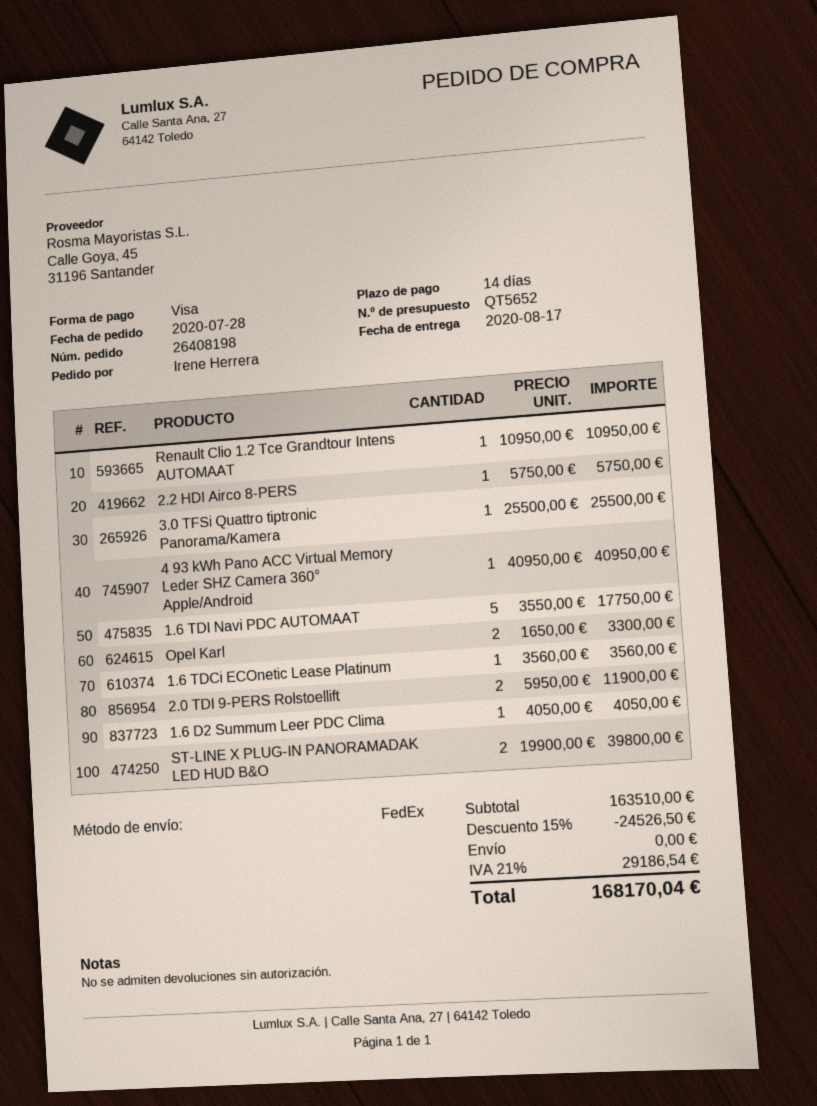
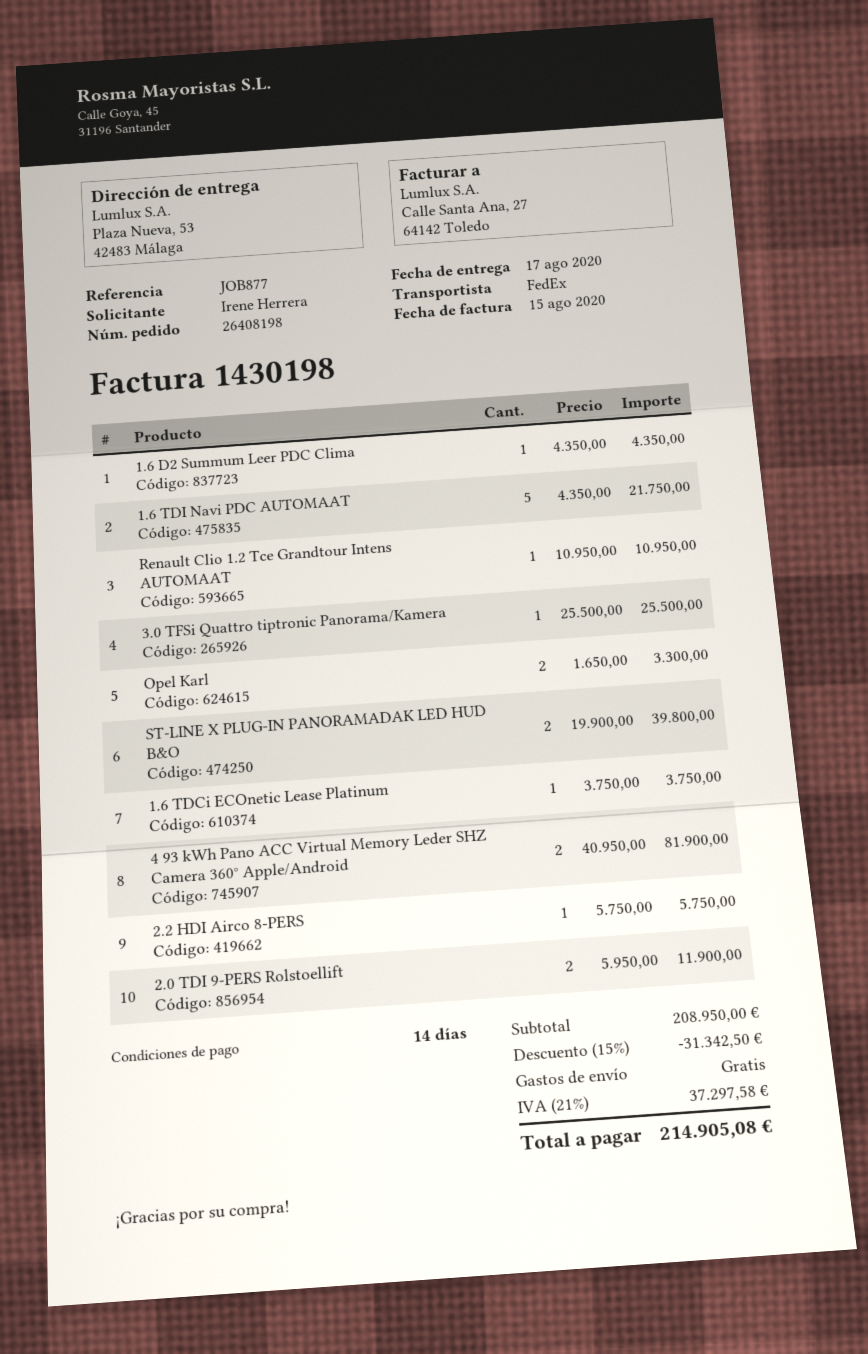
4 93 kWh Pano ACC Virtual Memory Leder SHZ Camera 360° Apple/Android: 1 x 40950.00 = 40950.00 -> 2 x 40950.00 = 81900.00
1.6 TDI Navi PDC AUTOMAAT: 5 x 3550.00 = 17750.00 -> 5 x 4350.00 = 21750.00
1.6 TDCi ECOnetic Lease Platinum: 1 x 3560.00 = 3560.00 -> 1 x 3750.00 = 3750.00
1.6 D2 Summum Leer PDC Clima: 1 x 4050.00 = 4050.00 -> 1 x 4350.00 = 4350.00
subtotal: 163510.00 -> 208950.00
discount: 15% = 24526.50 -> 15% = 31342.50
tax: 21% = 29186.54 -> 21% = 37297.58
total: 168170.04 -> 214905.08

